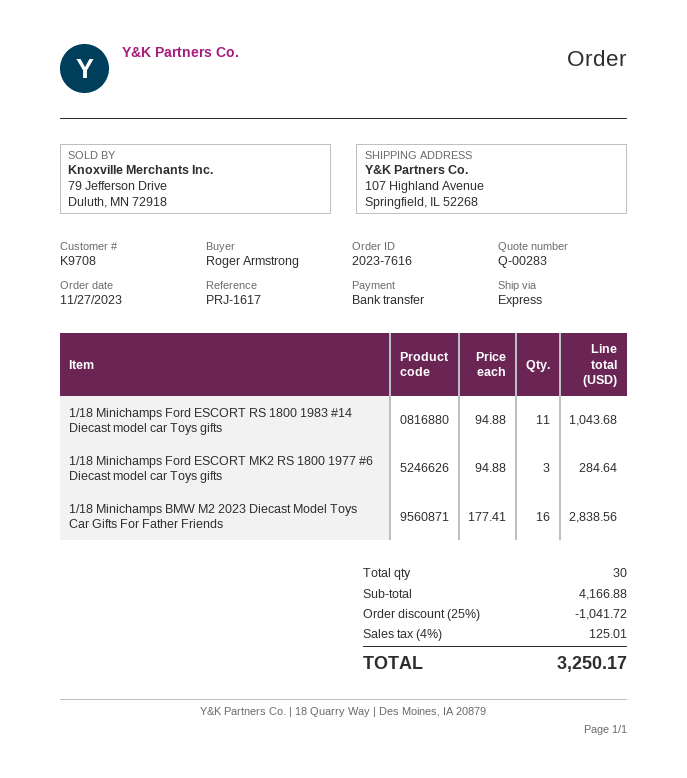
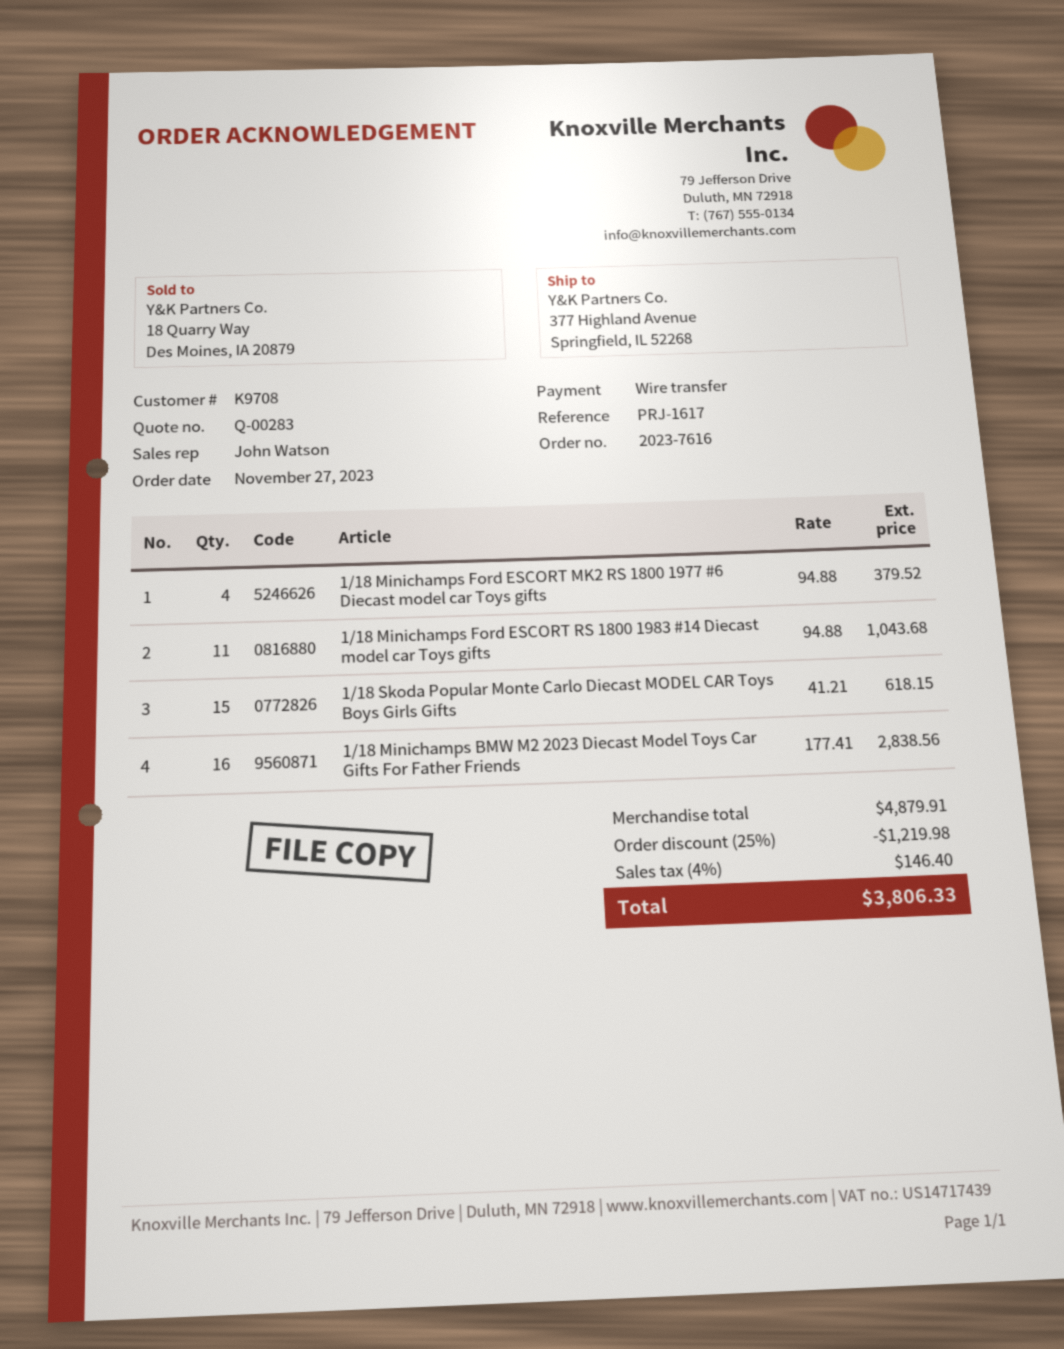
ship to: 107 Highland Avenue, Springfield, IL 52268 -> 377 Highland Avenue, Springfield, IL 52268
1/18 Minichamps Ford ESCORT MK2 RS 1800 1977 #6 Diecast model car Toys gifts: 3 x 94.88 = 284.64 -> 4 x 94.88 = 379.52
1/18 Skoda Popular Monte Carlo Diecast MODEL CAR Toys Boys Girls Gifts: none -> 15 x 41.21 = 618.15
subtotal: 4166.88 -> 4879.91
discount: 25% = 1041.72 -> 25% = 1219.98
tax: 4% = 125.01 -> 4% = 146.40
total: 3250.17 -> 3806.33

